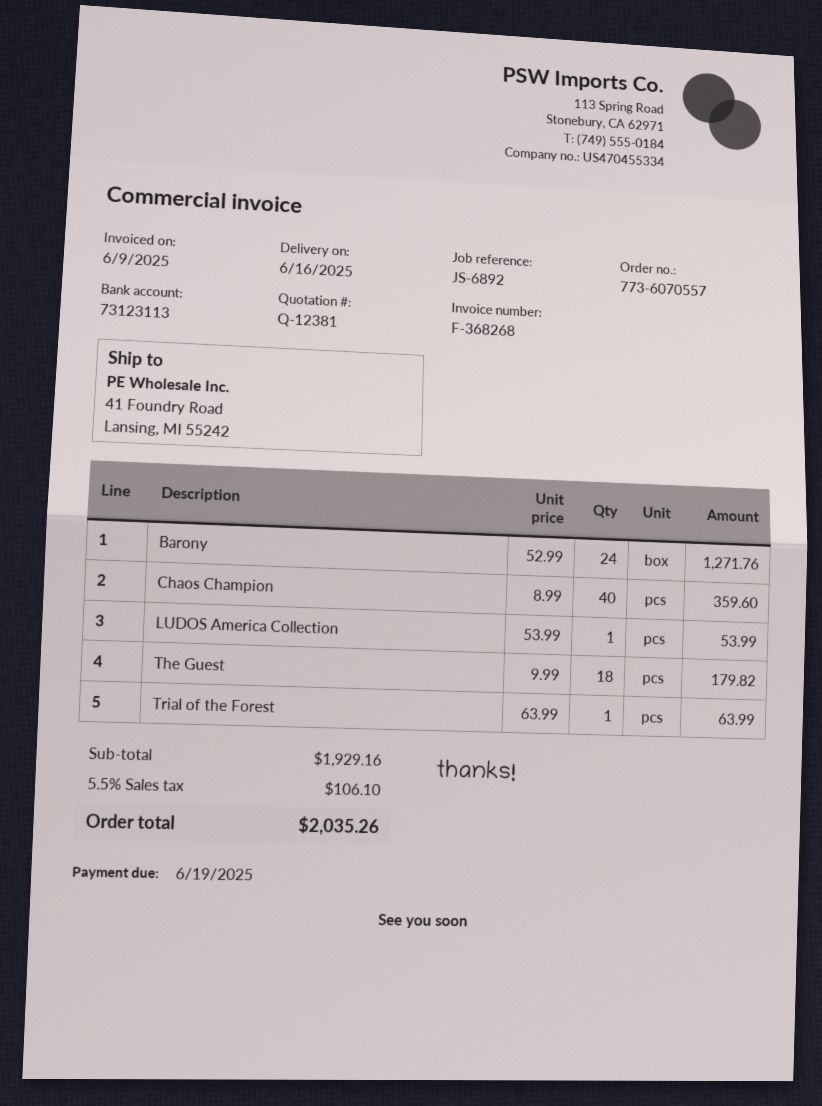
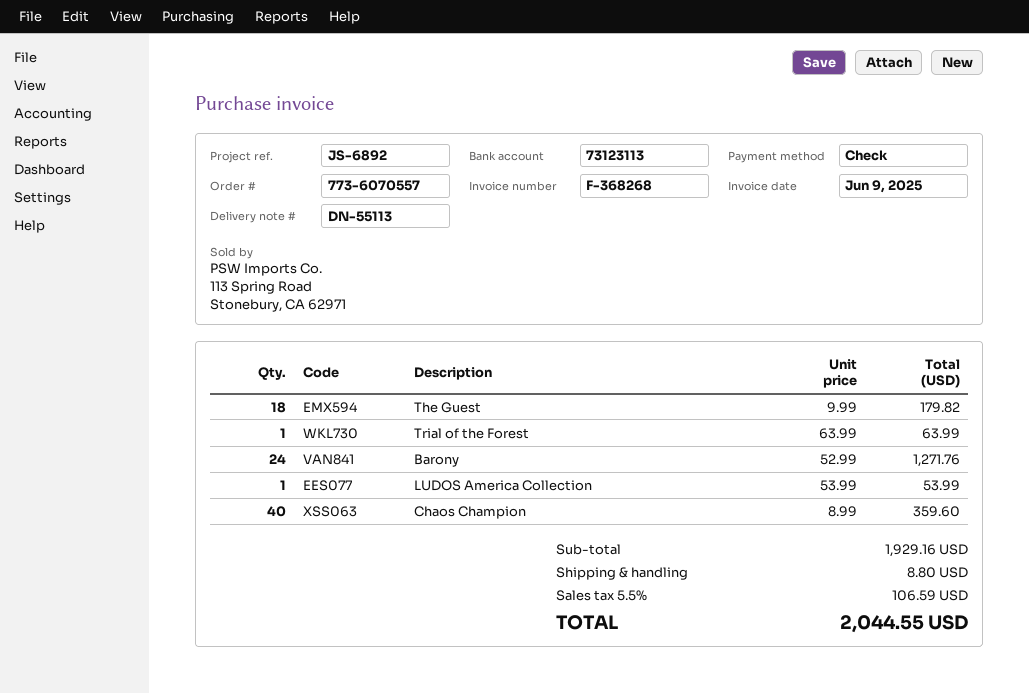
shipping: none -> 8.80
tax: 5.5% = 106.10 -> 5.5% = 106.59
total: 2035.26 -> 2044.55

